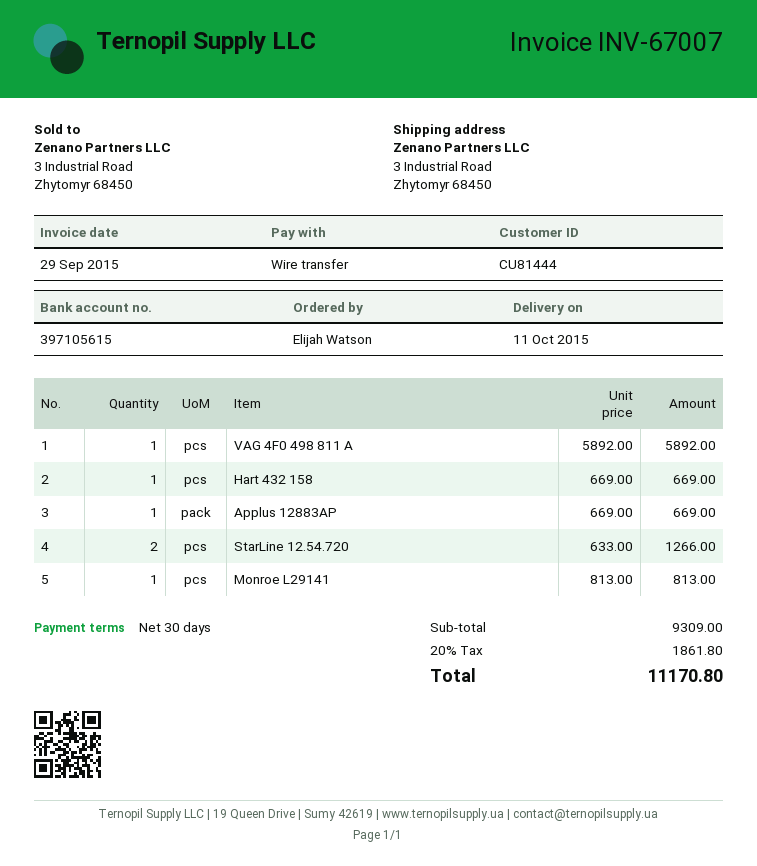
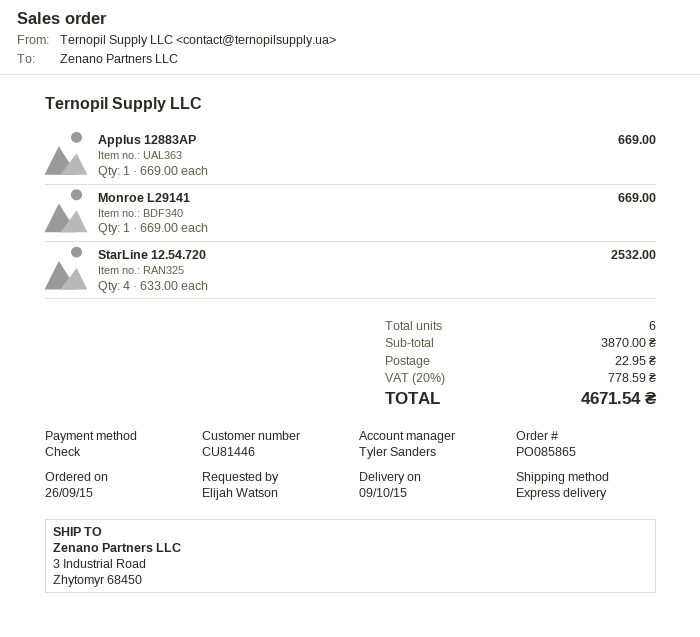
delivery date: 2015-10-11 -> 2015-10-09
customer number: CU81444 -> CU81446
payment method: bank transfer -> cheque
VAG 4F0 498 811 A: 1 x 5892.00 = 5892.00 -> none
Hart 432 158: 1 x 669.00 = 669.00 -> none
StarLine 12.54.720: 2 x 633.00 = 1266.00 -> 4 x 633.00 = 2532.00
Monroe L29141: 1 x 813.00 = 813.00 -> 1 x 669.00 = 669.00
subtotal: 9309.00 -> 3870.00
shipping: none -> 22.95
tax: 20% = 1861.80 -> 20% = 778.59
total: 11170.80 -> 4671.54

